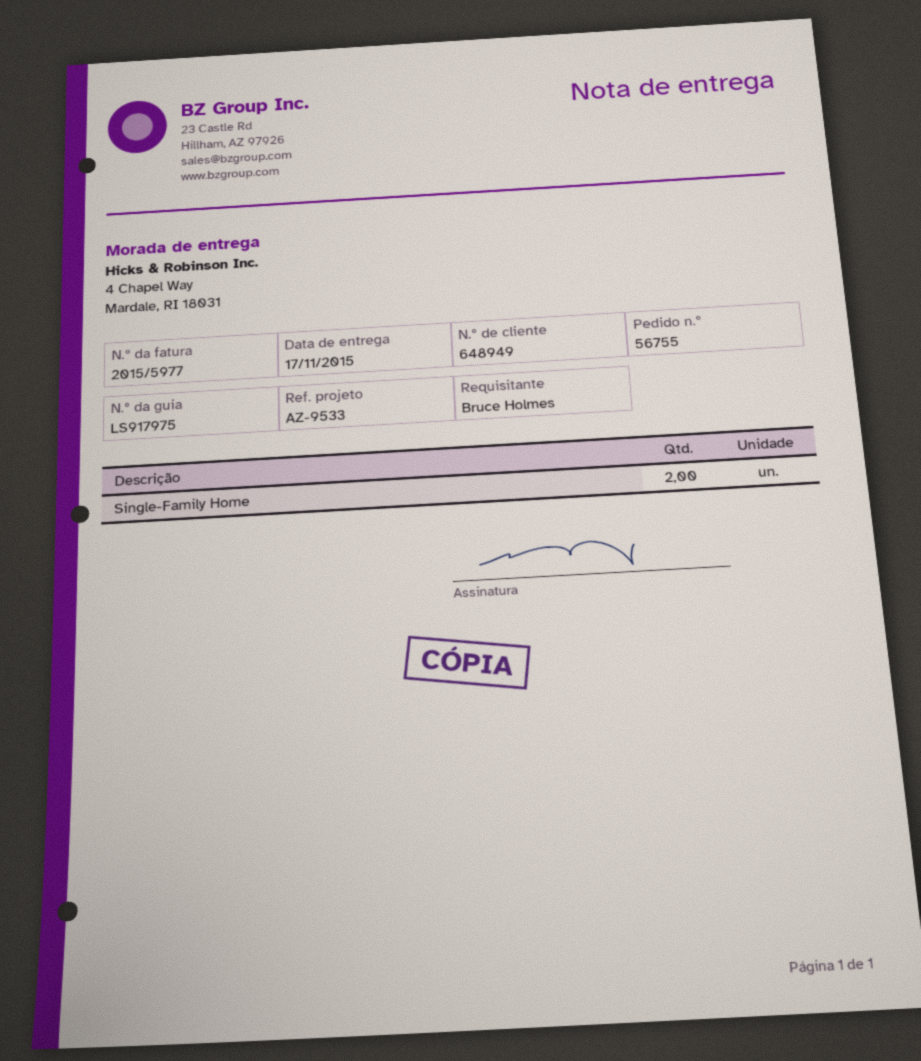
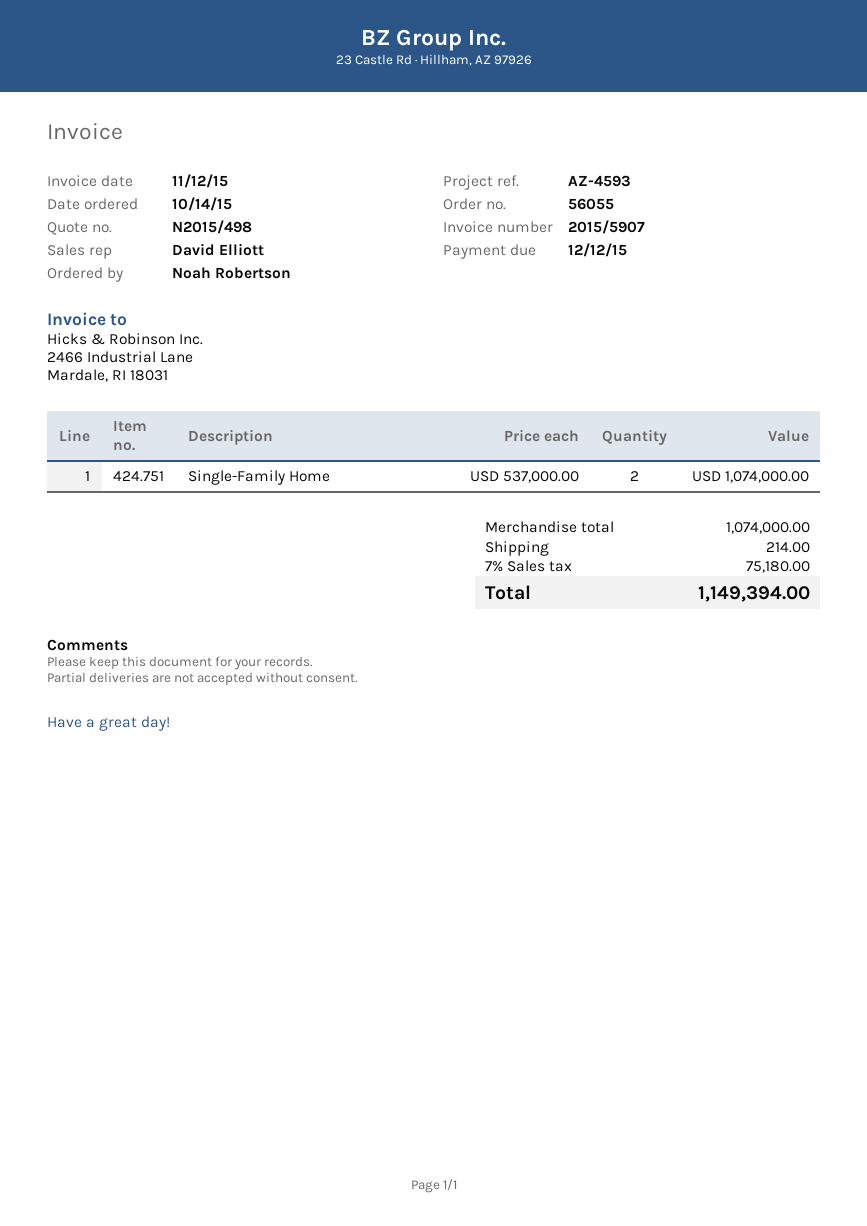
order number: 56755 -> 56055
invoice number: 2015/5977 -> 2015/5907
reference: AZ-9533 -> AZ-4593
ordered by: Bruce Holmes -> Noah Robertson

